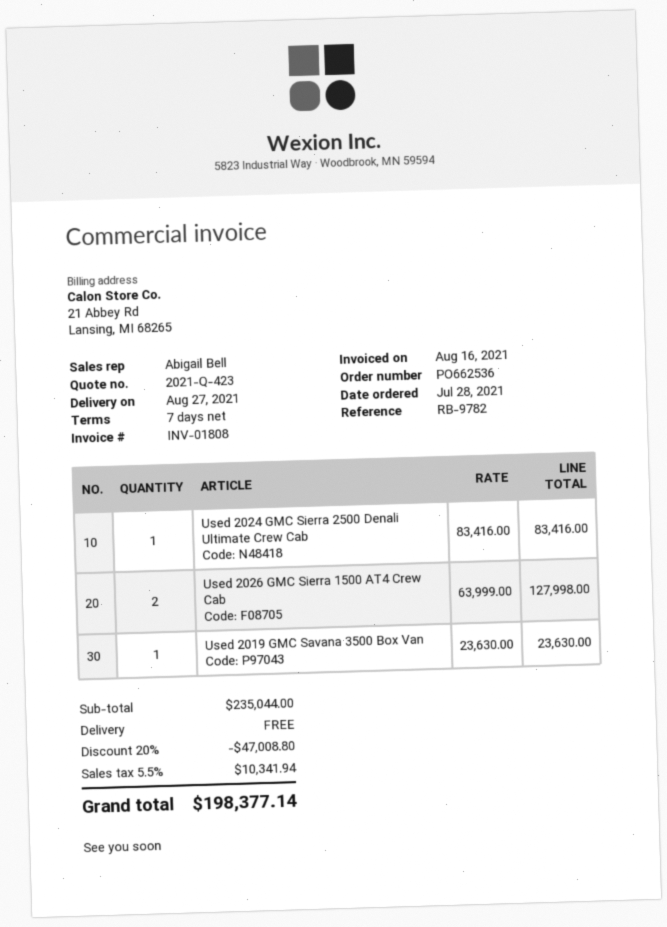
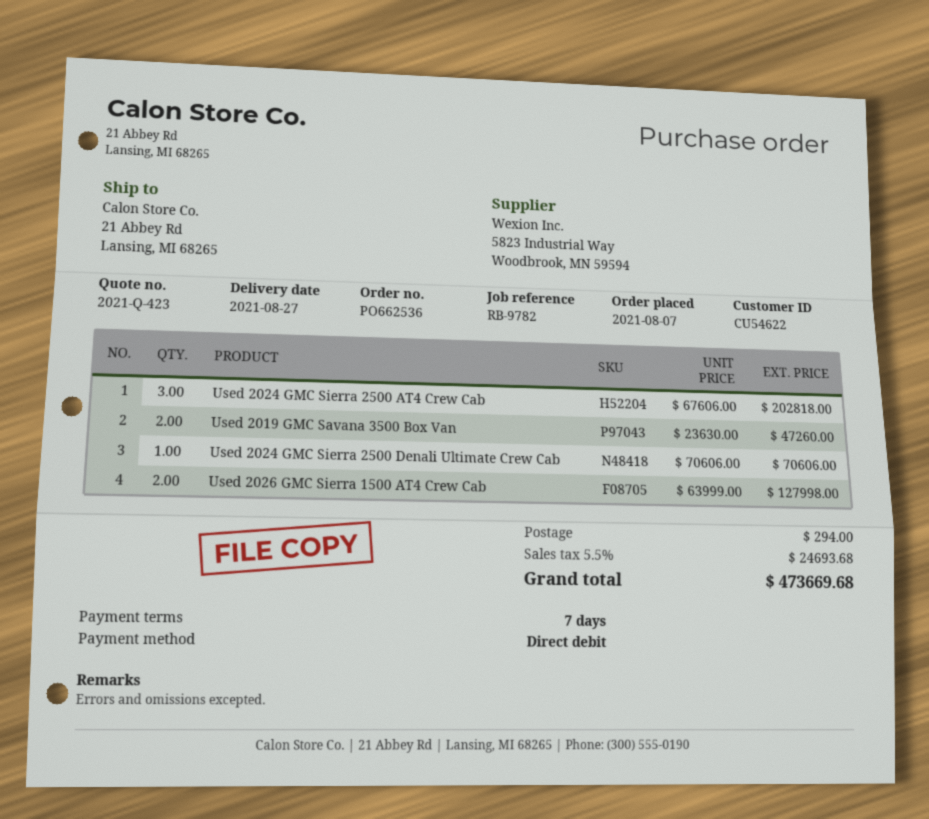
order date: 2021-07-28 -> 2021-08-07
Used 2024 GMC Sierra 2500 Denali Ultimate Crew Cab: 1 x 83416.00 = 83416.00 -> 1 x 70606.00 = 70606.00
Used 2019 GMC Savana 3500 Box Van: 1 x 23630.00 = 23630.00 -> 2 x 23630.00 = 47260.00
Used 2024 GMC Sierra 2500 AT4 Crew Cab: none -> 3 x 67606.00 = 202818.00
discount: 20% = 47008.80 -> none
shipping: 0.00 -> 294.00
tax: 5.5% = 10341.94 -> 5.5% = 24693.68
total: 198377.14 -> 473669.68

